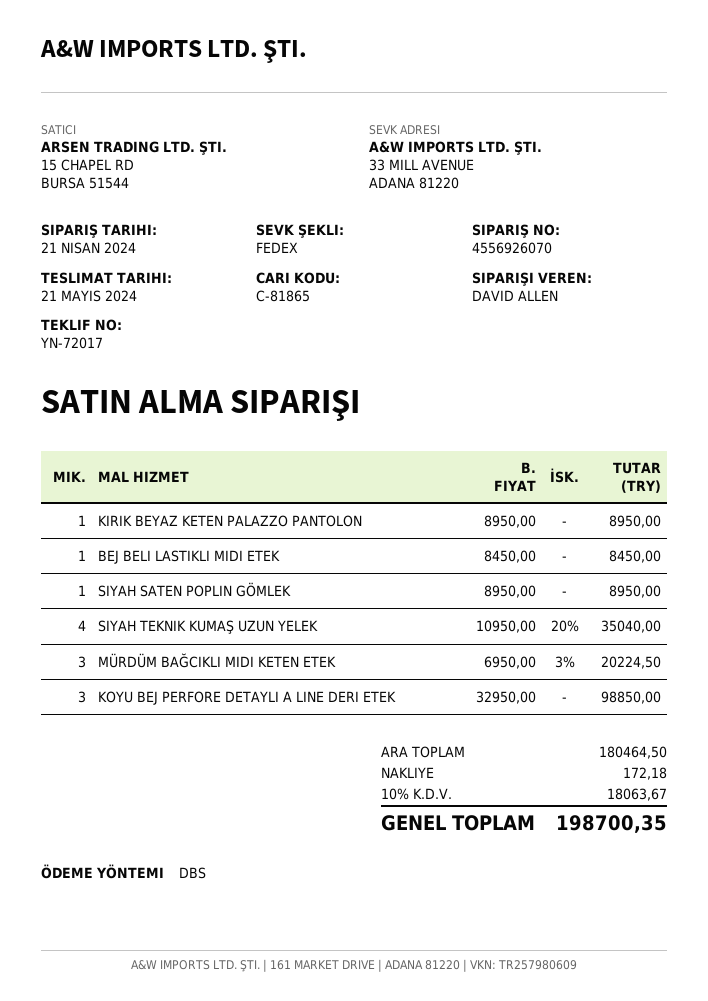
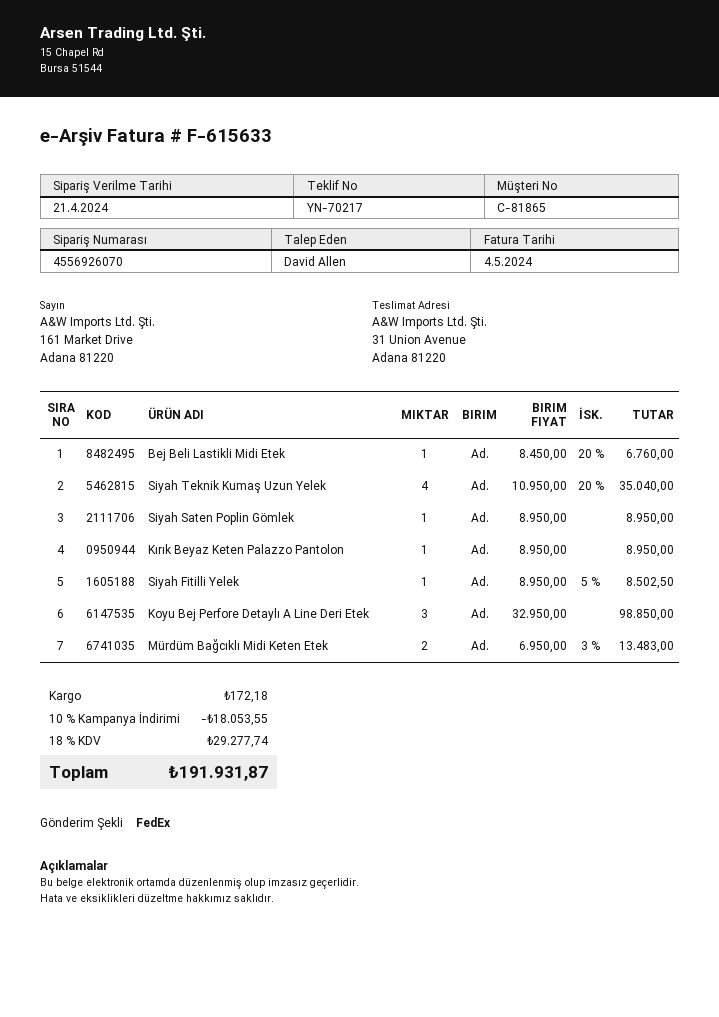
quote number: YN-72017 -> YN-70217
ship to: 33 MILL AVENUE, ADANA 81220 -> 31 Union Avenue, Adana 81220
BEJ BELI LASTIKLI MIDI ETEK: 1 x 8450.00 = 8450.00 -> 1 x 8450.00 - 20% = 6760.00
MÜRDÜM BAĞCIKLI MIDI KETEN ETEK: 3 x 6950.00 - 3% = 20224.50 -> 2 x 6950.00 - 3% = 13483.00
Siyah Fitilli Yelek: none -> 1 x 8950.00 - 5% = 8502.50
discount: none -> 10% = 18053.55
tax: 10% = 18063.67 -> 18% = 29277.74
total: 198700.35 -> 191931.87

